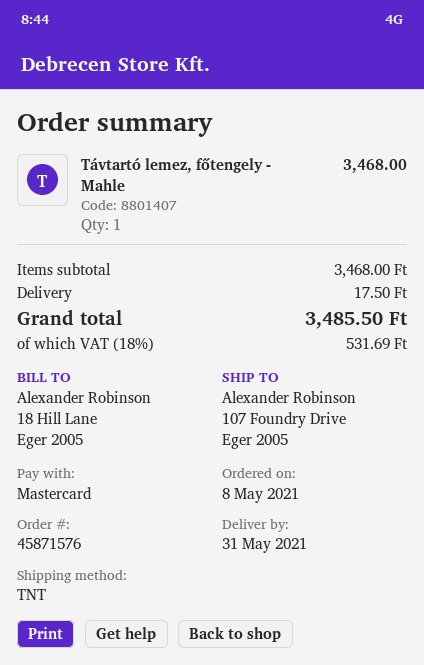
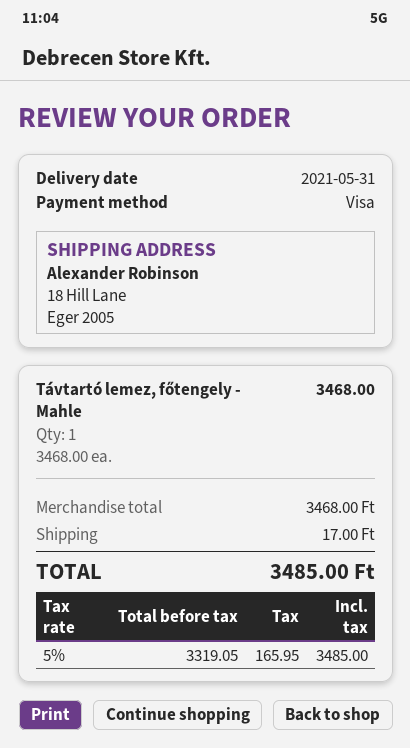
payment method: Mastercard -> Visa
ship to: 107 Foundry Drive, Eger 2005 -> 18 Hill Lane, Eger 2005
shipping: 17.50 -> 17.00
tax: 18% = 531.69 -> 5% = 165.95
total: 3485.50 -> 3485.00

